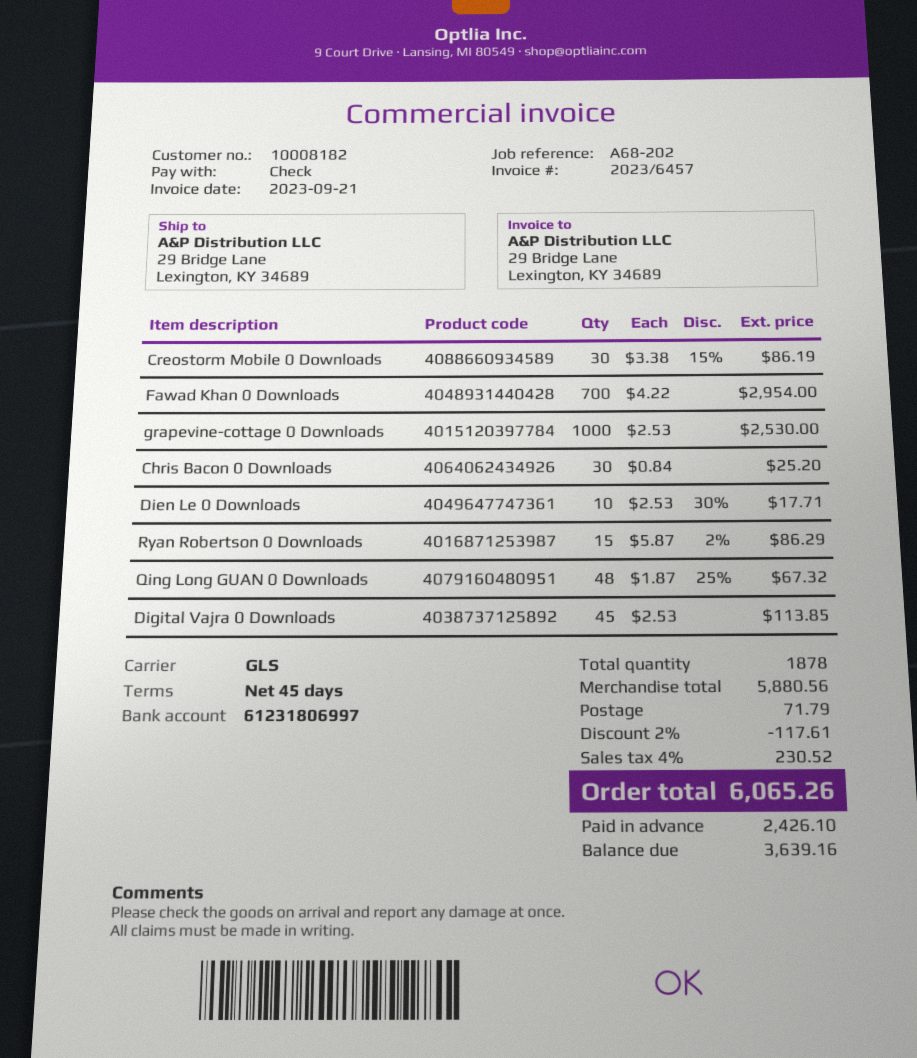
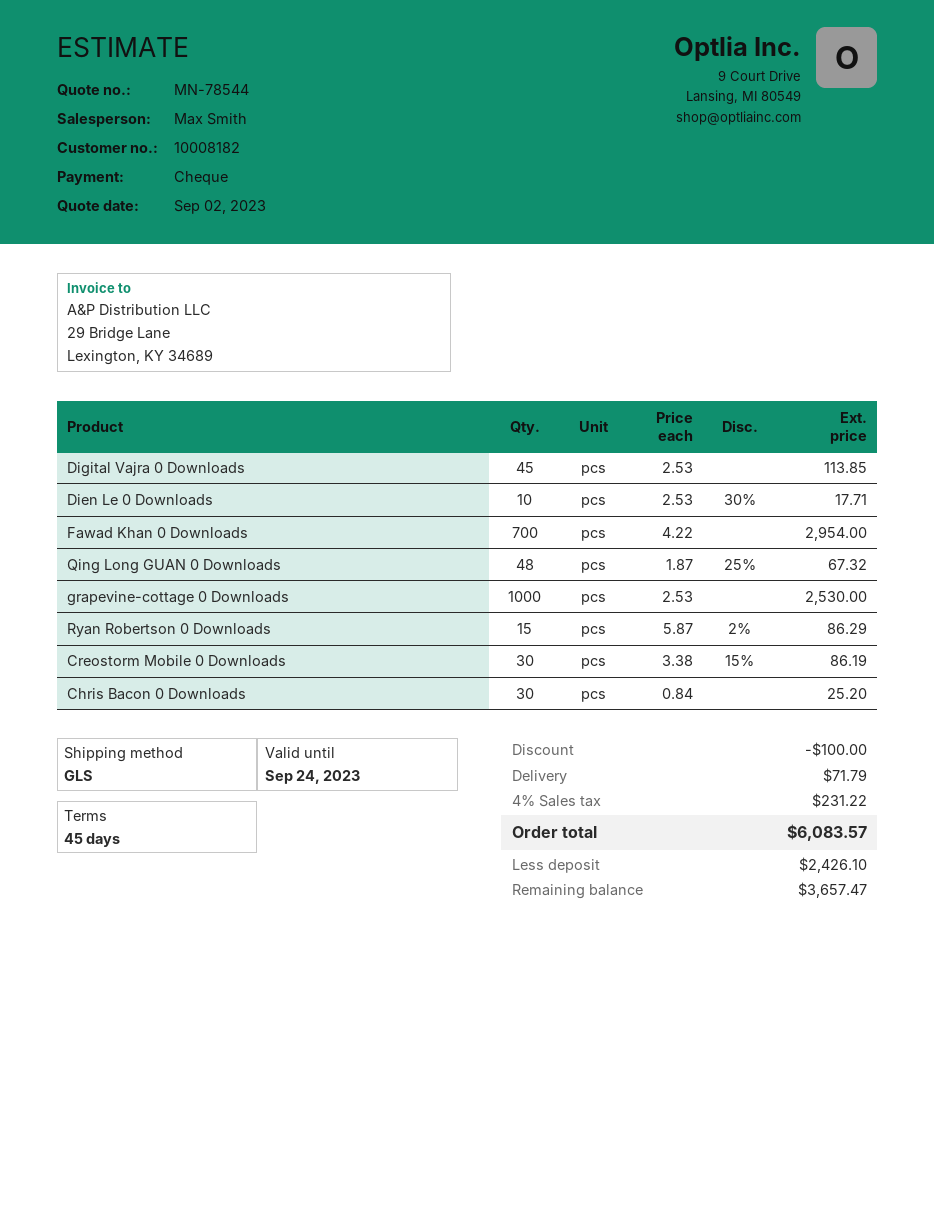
discount: 117.61 -> 100.00
tax: 4% = 230.52 -> 4% = 231.22
total: 6065.26 -> 6083.57
balance: 3639.16 -> 3657.47

